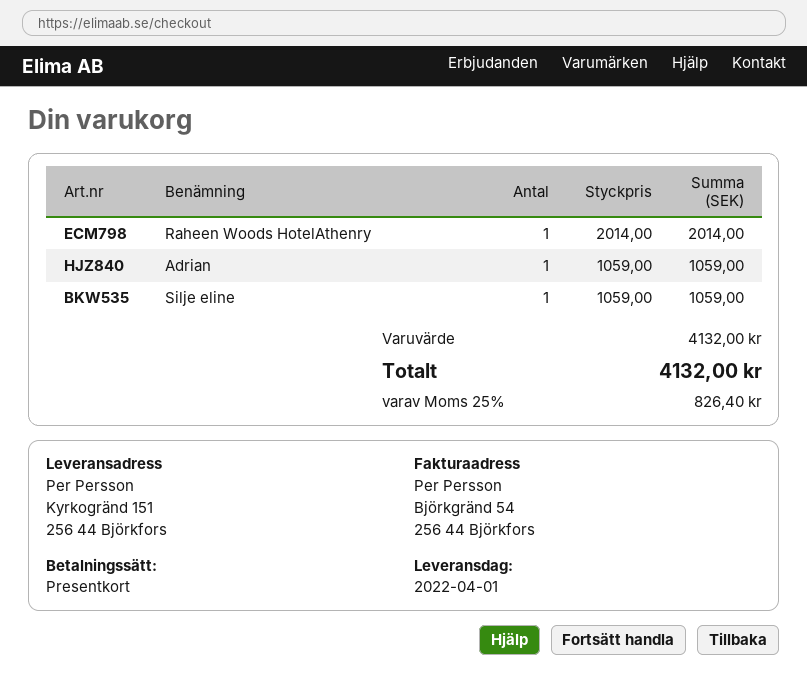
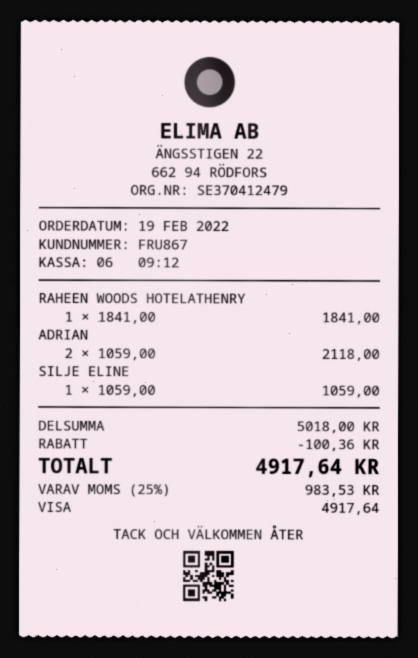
payment method: gift card -> Visa
Raheen Woods HotelAthenry: 1 x 2014.00 = 2014.00 -> 1 x 1841.00 = 1841.00
Adrian: 1 x 1059.00 = 1059.00 -> 2 x 1059.00 = 2118.00
subtotal: 4132.00 -> 5018.00
discount: none -> 100.36
tax: 25% = 826.40 -> 25% = 983.53
total: 4132.00 -> 4917.64

